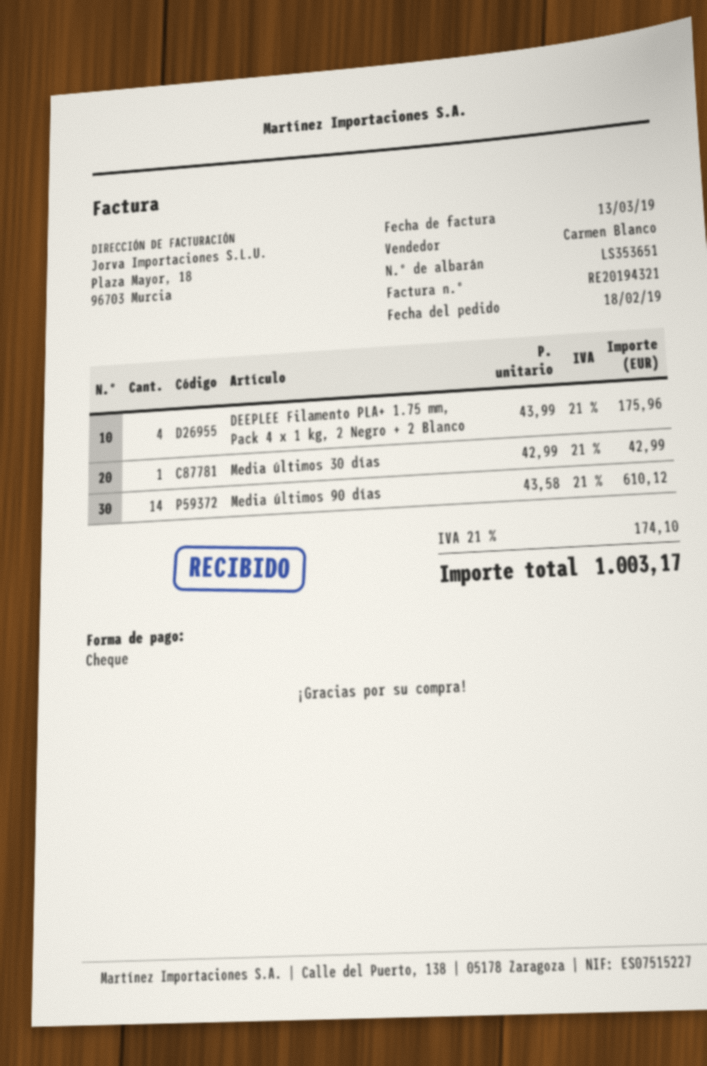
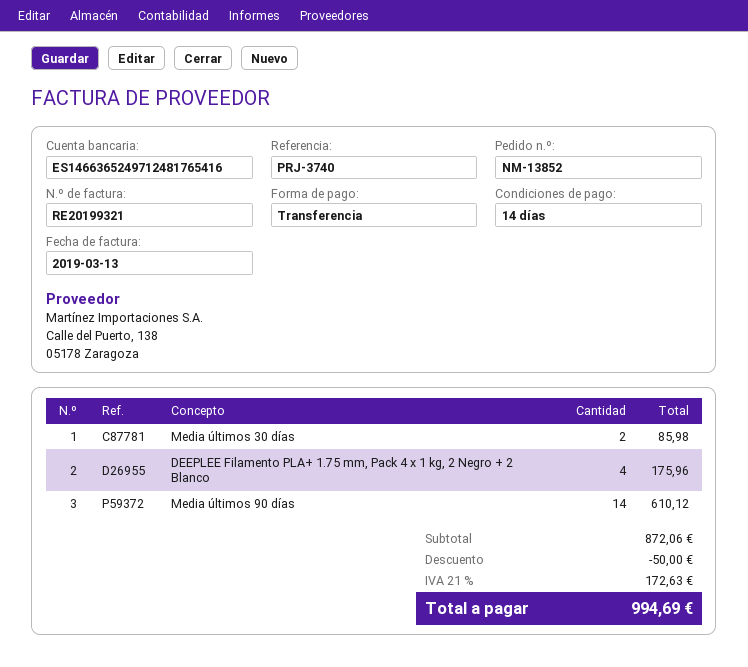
invoice number: RE20194321 -> RE20199321
payment method: cheque -> bank transfer
Media últimos 30 días: 1 for 42.99 -> 2 for 85.98
discount: none -> 50.00
tax: 21% = 174.10 -> 21% = 172.63
total: 1003.17 -> 994.69

